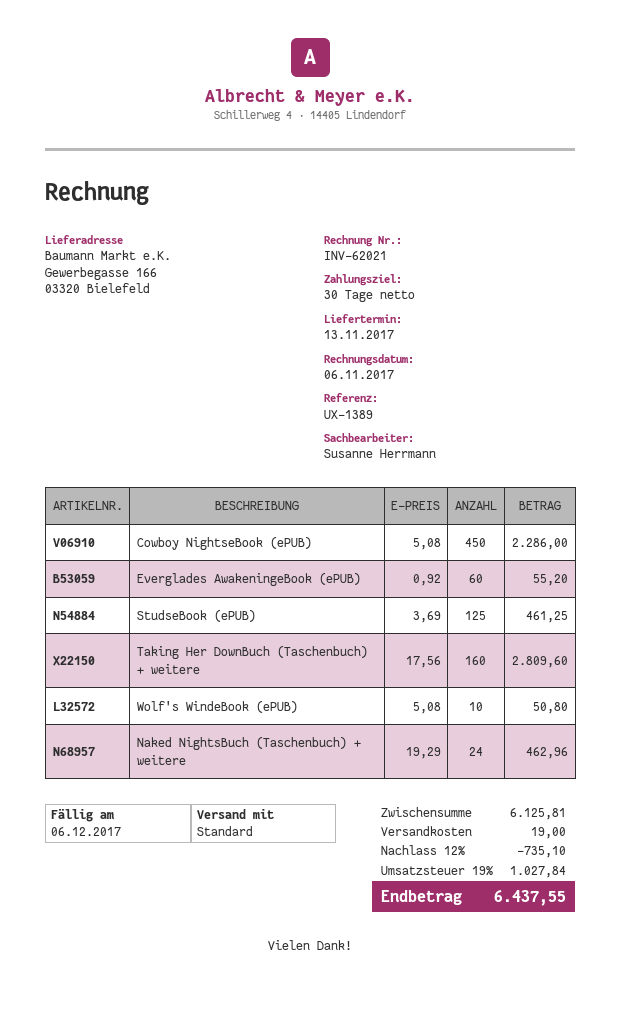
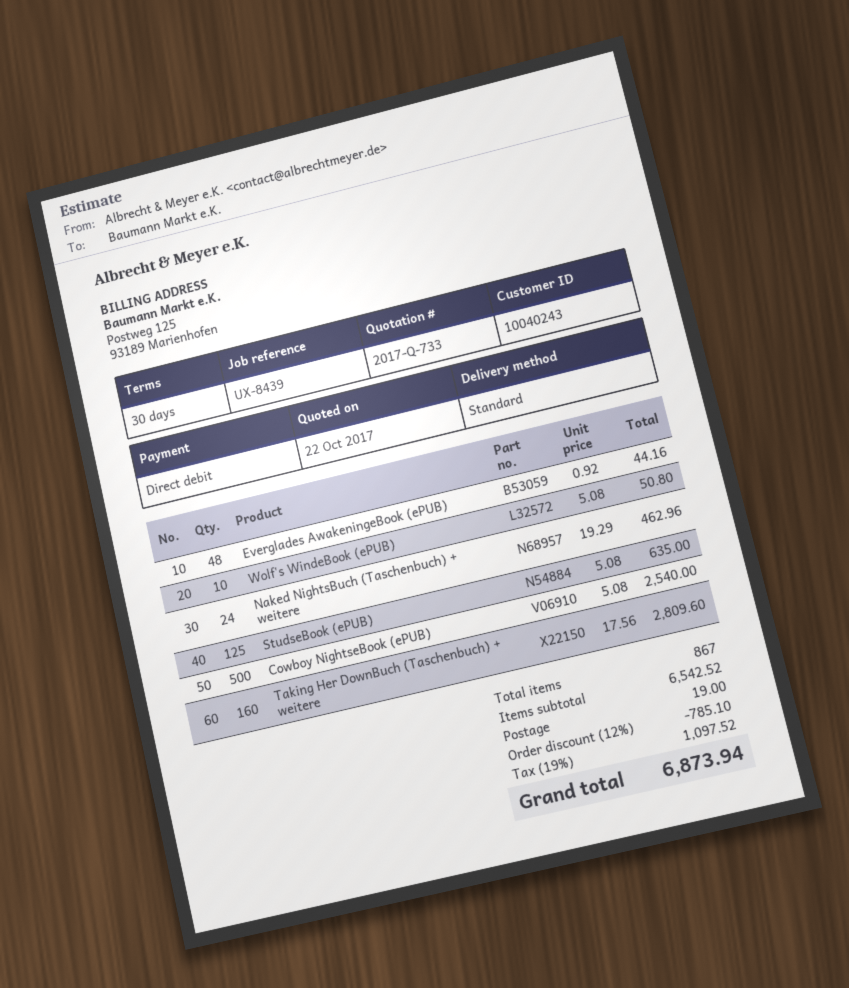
reference: UX-1389 -> UX-8439
Cowboy NightseBook (ePUB): 450 x 5.08 = 2286.00 -> 500 x 5.08 = 2540.00
Everglades AwakeningeBook (ePUB): 60 x 0.92 = 55.20 -> 48 x 0.92 = 44.16
StudseBook (ePUB): 125 x 3.69 = 461.25 -> 125 x 5.08 = 635.00
subtotal: 6125.81 -> 6542.52
discount: 12% = 735.10 -> 12% = 785.10
tax: 19% = 1027.84 -> 19% = 1097.52
total: 6437.55 -> 6873.94

